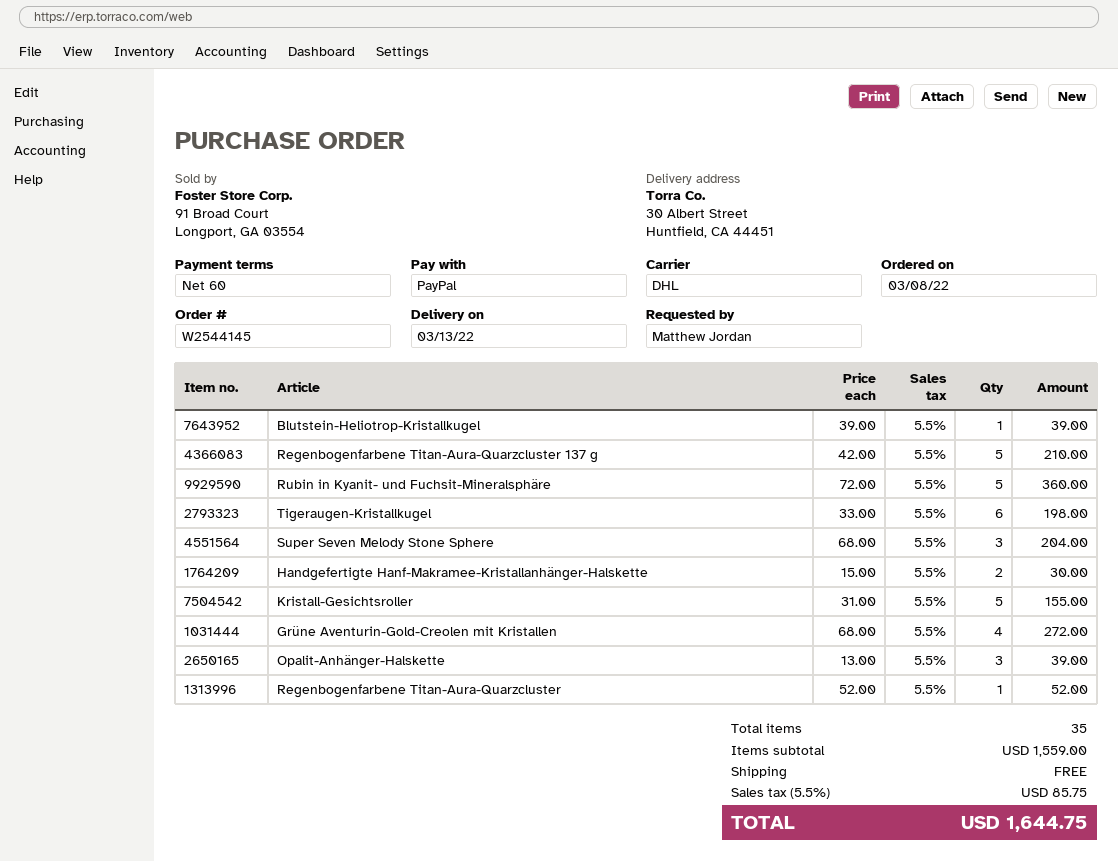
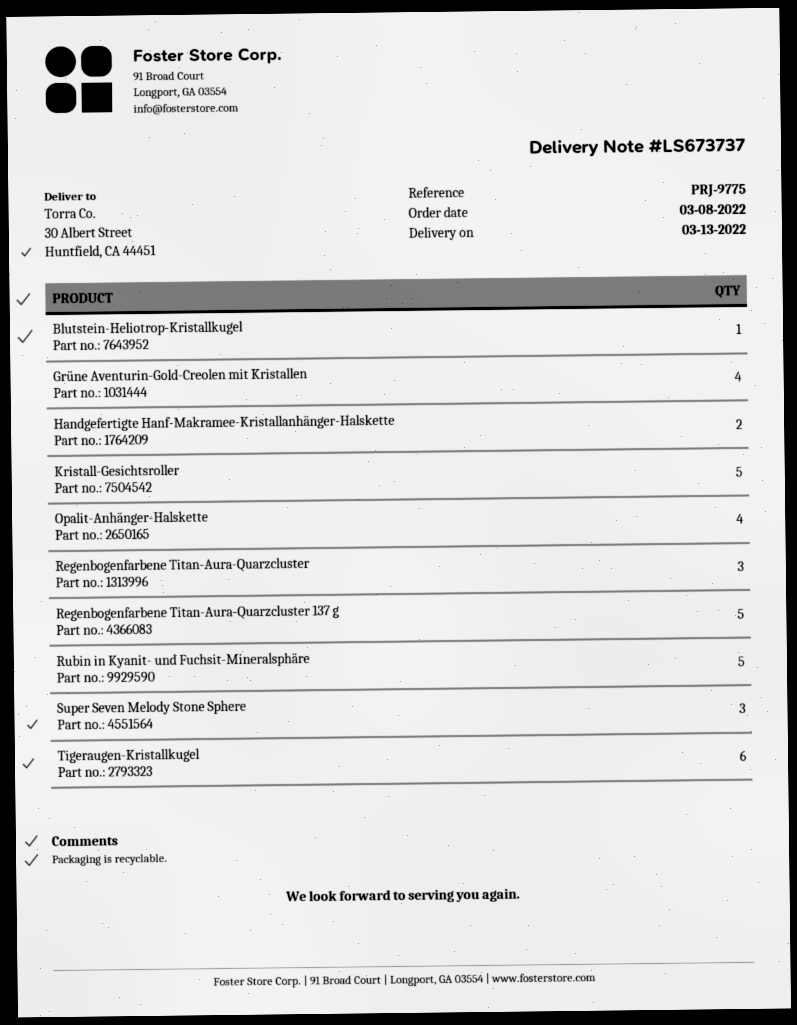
Opalit-Anhänger-Halskette: 3 -> 4
Regenbogenfarbene Titan-Aura-Quarzcluster: 1 -> 3

